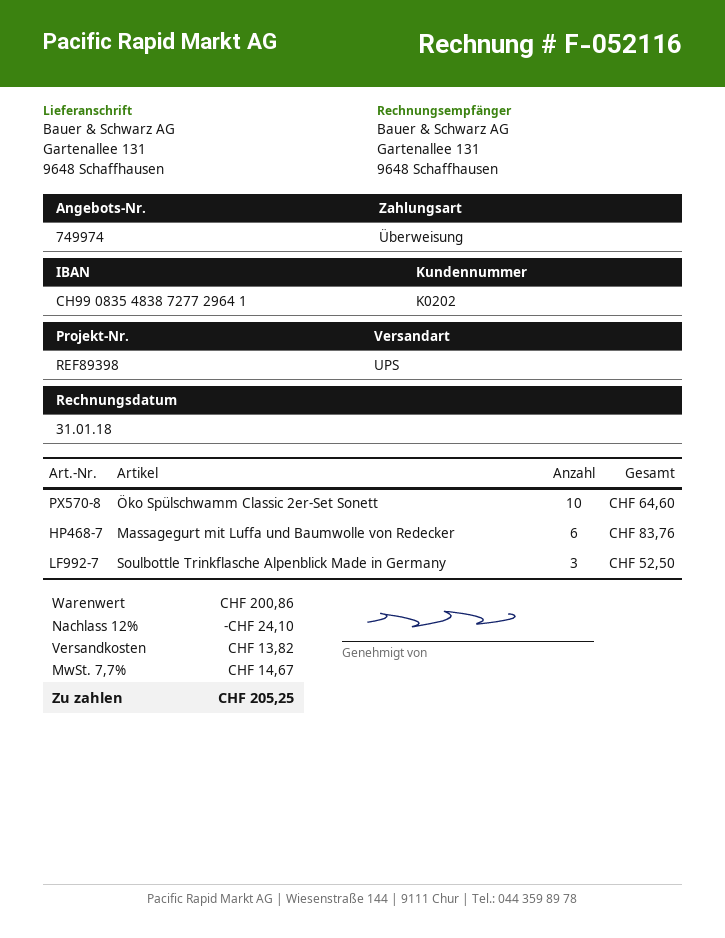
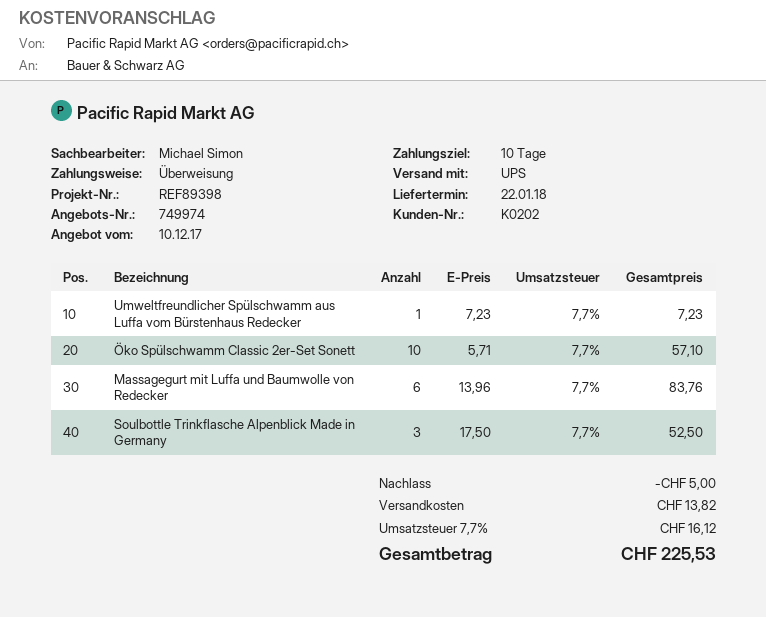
Öko Spülschwamm Classic 2er-Set Sonett: 10 for 64.60 -> 10 for 57.10
Umweltfreundlicher Spülschwamm aus Luffa vom Bürstenhaus Redecker: none -> 1 for 7.23
discount: 24.10 -> 5.00
tax: 7.7% = 14.67 -> 7.7% = 16.12
total: 205.25 -> 225.53

